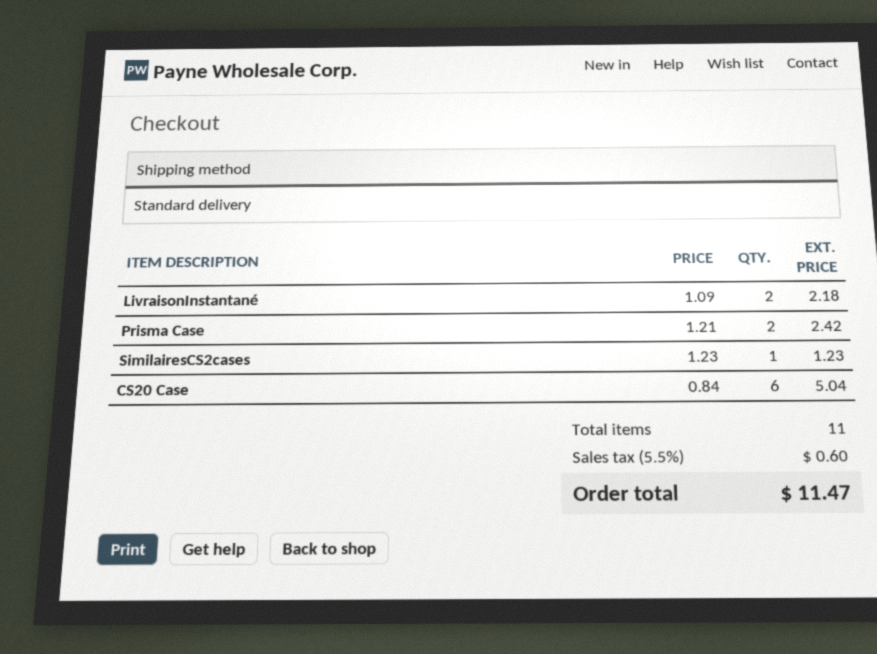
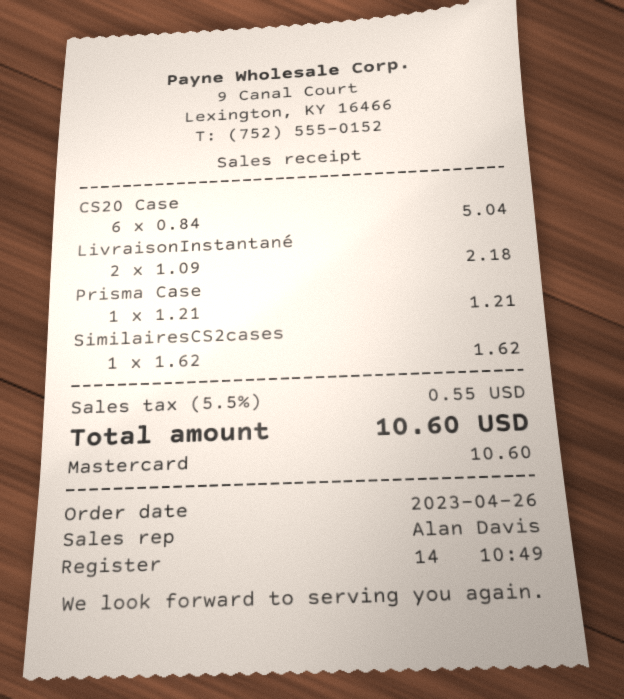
Prisma Case: 2 x 1.21 = 2.42 -> 1 x 1.21 = 1.21
SimilairesCS2cases: 1 x 1.23 = 1.23 -> 1 x 1.62 = 1.62
tax: 5.5% = 0.60 -> 5.5% = 0.55
total: 11.47 -> 10.60

